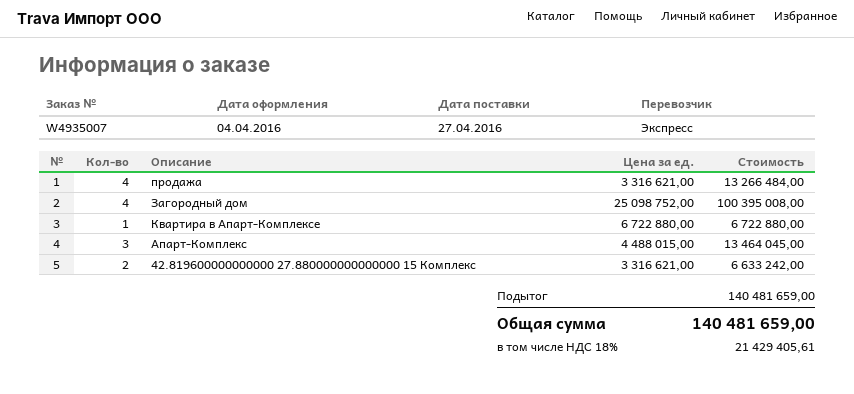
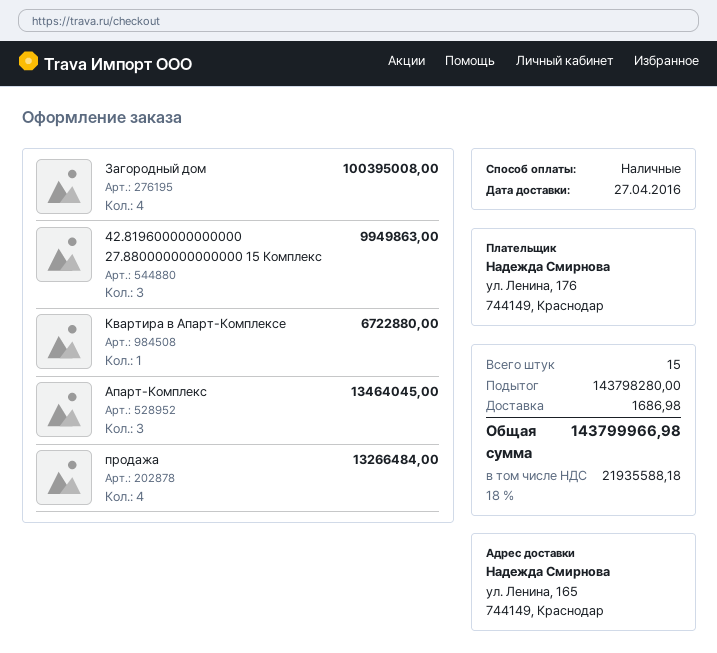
42.819600000000000 27.880000000000000 15 Комплекс: 2 for 6633242.00 -> 3 for 9949863.00
subtotal: 140481659.00 -> 143798280.00
shipping: none -> 1686.98
tax: 18% = 21429405.61 -> 18% = 21935588.18
total: 140481659.00 -> 143799966.98

